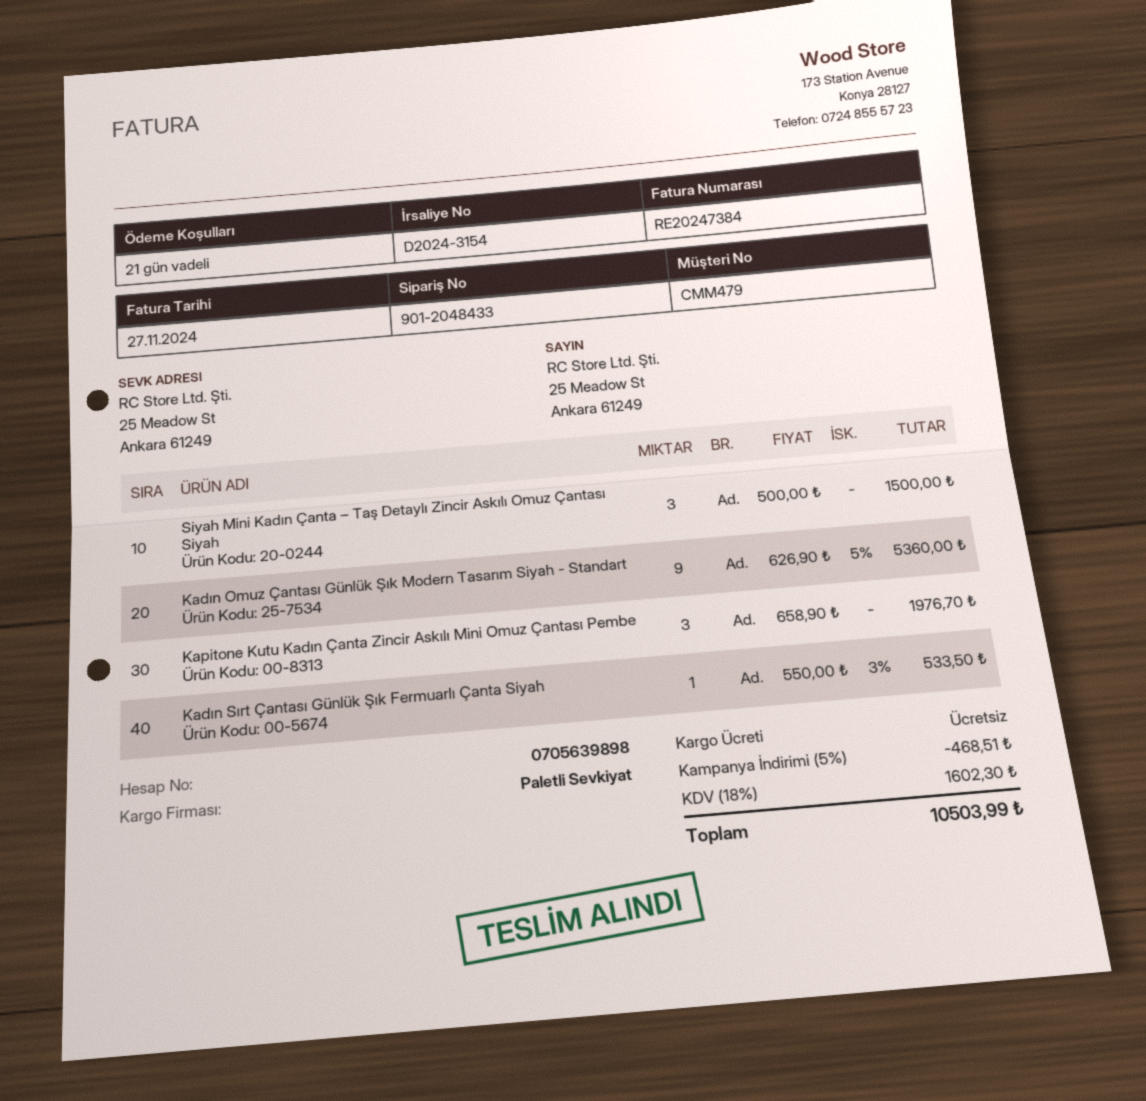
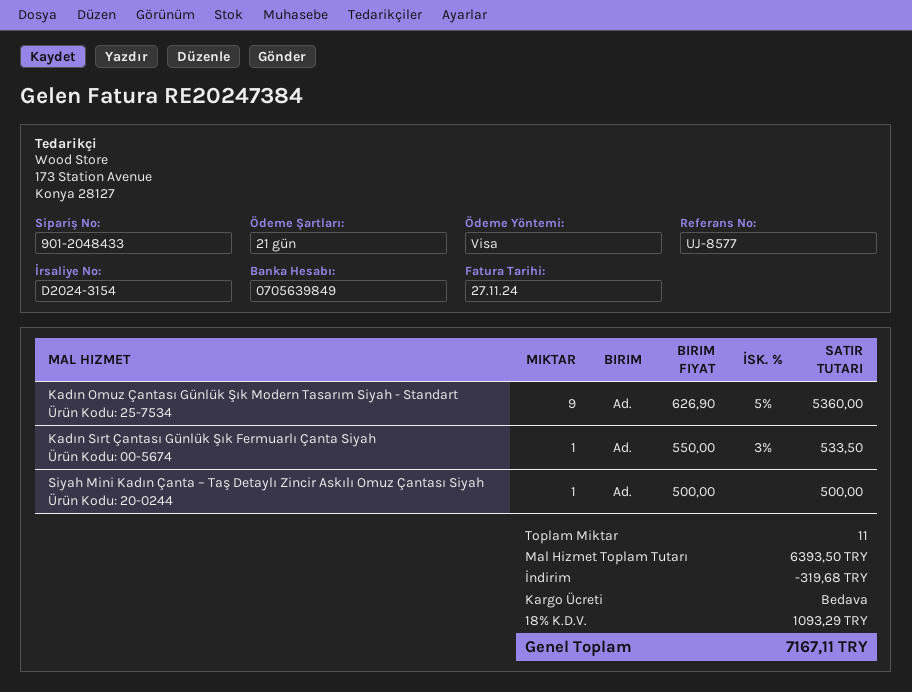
bank account: 0705639898 -> 0705639849
Siyah Mini Kadın Çanta – Taş Detaylı Zincir Askılı Omuz Çantası Siyah: 3 x 500.00 = 1500.00 -> 1 x 500.00 = 500.00
Kapitone Kutu Kadın Çanta Zincir Askılı Mini Omuz Çantası Pembe: 3 x 658.90 = 1976.70 -> none
discount: 468.51 -> 319.68
tax: 18% = 1602.30 -> 18% = 1093.29
total: 10503.99 -> 7167.11

